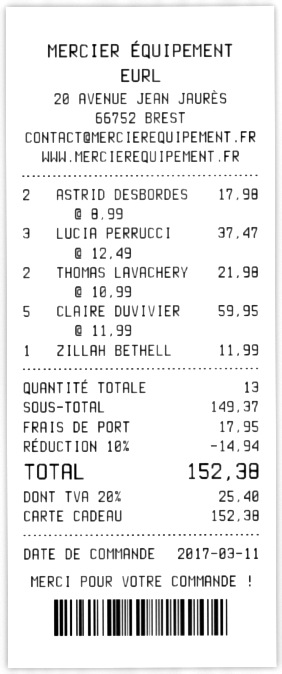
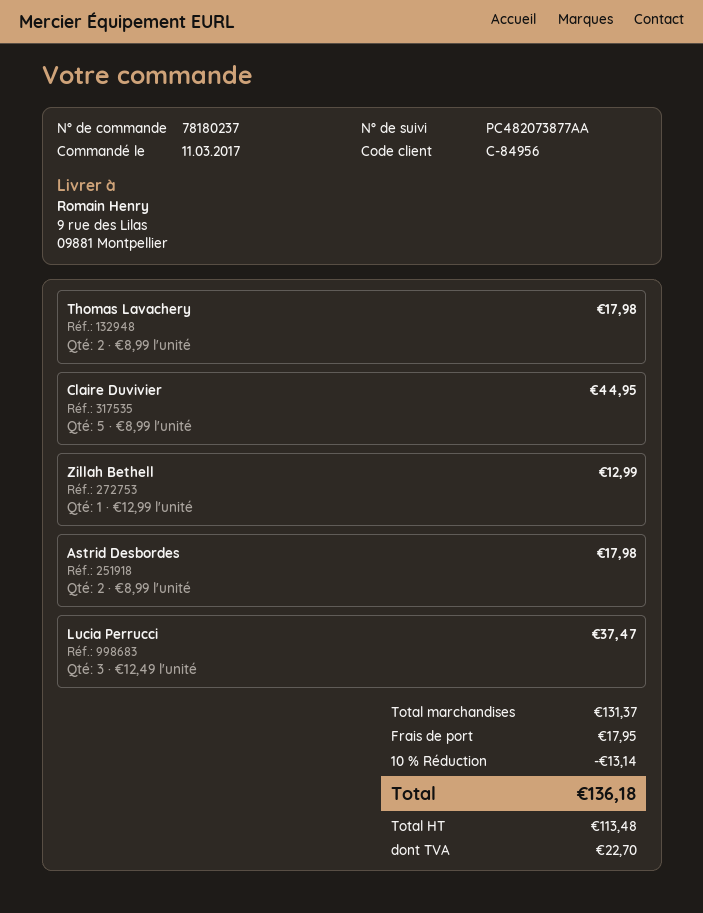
THOMAS LAVACHERY: 2 x 10.99 = 21.98 -> 2 x 8.99 = 17.98
CLAIRE DUVIVIER: 5 x 11.99 = 59.95 -> 5 x 8.99 = 44.95
ZILLAH BETHELL: 1 x 11.99 = 11.99 -> 1 x 12.99 = 12.99
subtotal: 149.37 -> 131.37
discount: 10% = 14.94 -> 10% = 13.14
tax: 25.40 -> 22.70
total: 152.38 -> 136.18

